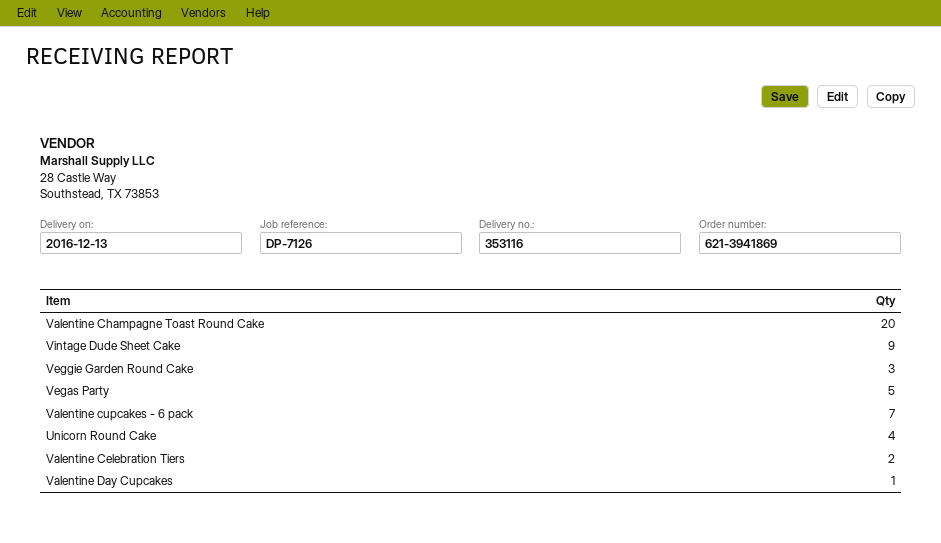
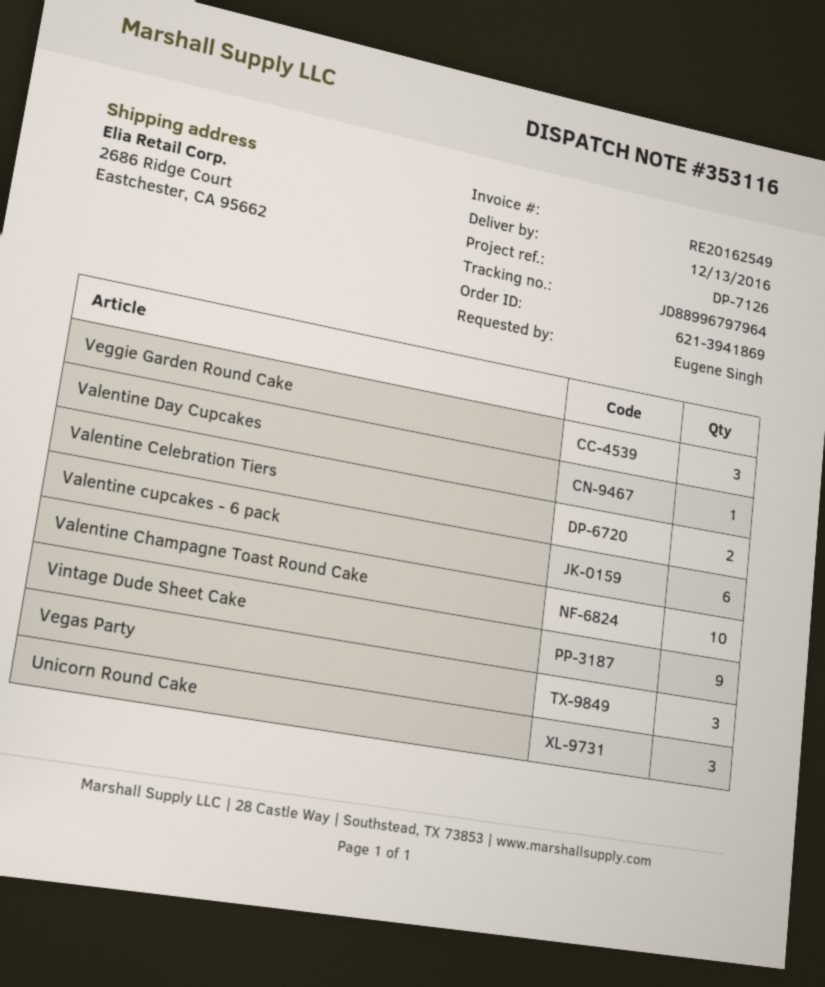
Valentine Champagne Toast Round Cake: 20 -> 10
Vegas Party: 5 -> 3
Valentine cupcakes - 6 pack: 7 -> 6
Unicorn Round Cake: 4 -> 3

